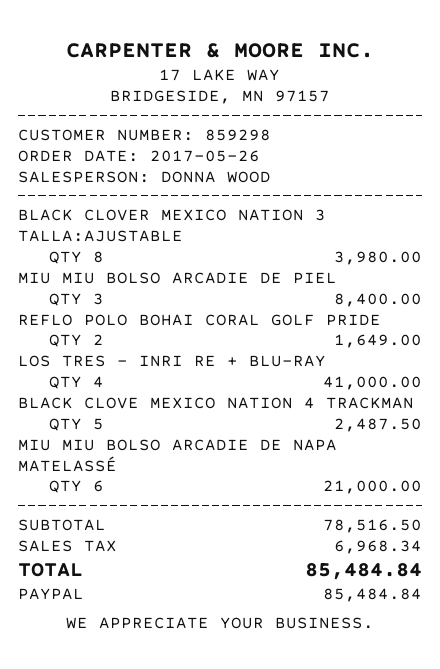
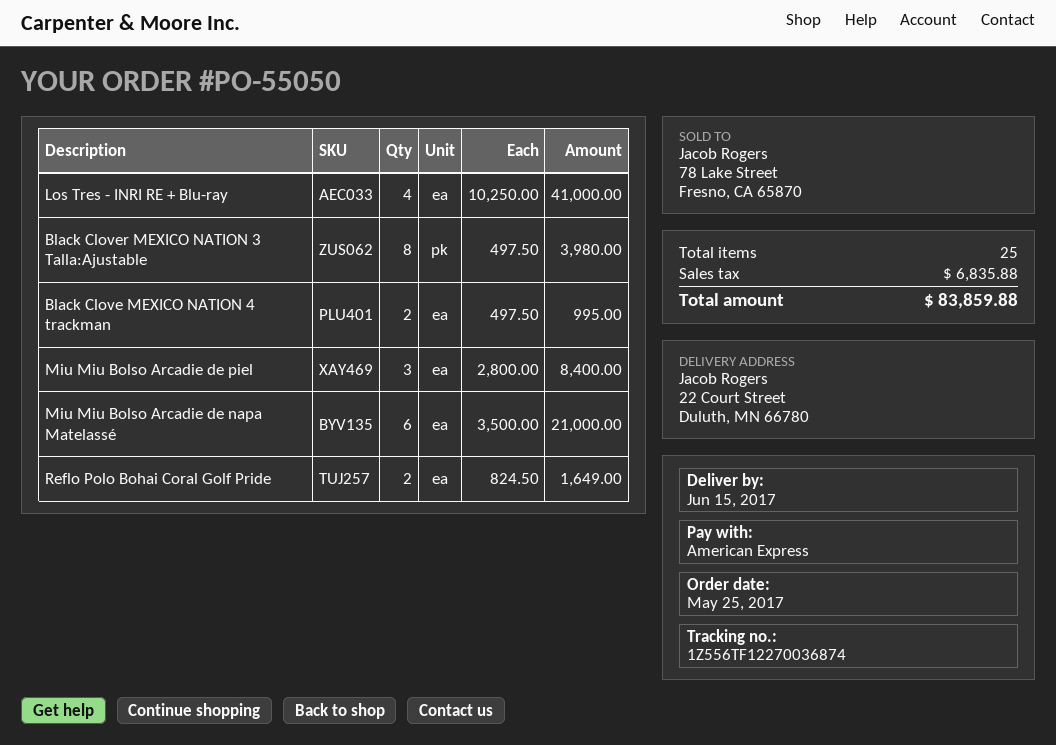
order date: 2017-05-26 -> 2017-05-25
payment method: PayPal -> American Express
BLACK CLOVE MEXICO NATION 4 TRACKMAN: 5 for 2487.50 -> 2 for 995.00
tax: 6968.34 -> 6835.88
total: 85484.84 -> 83859.88

